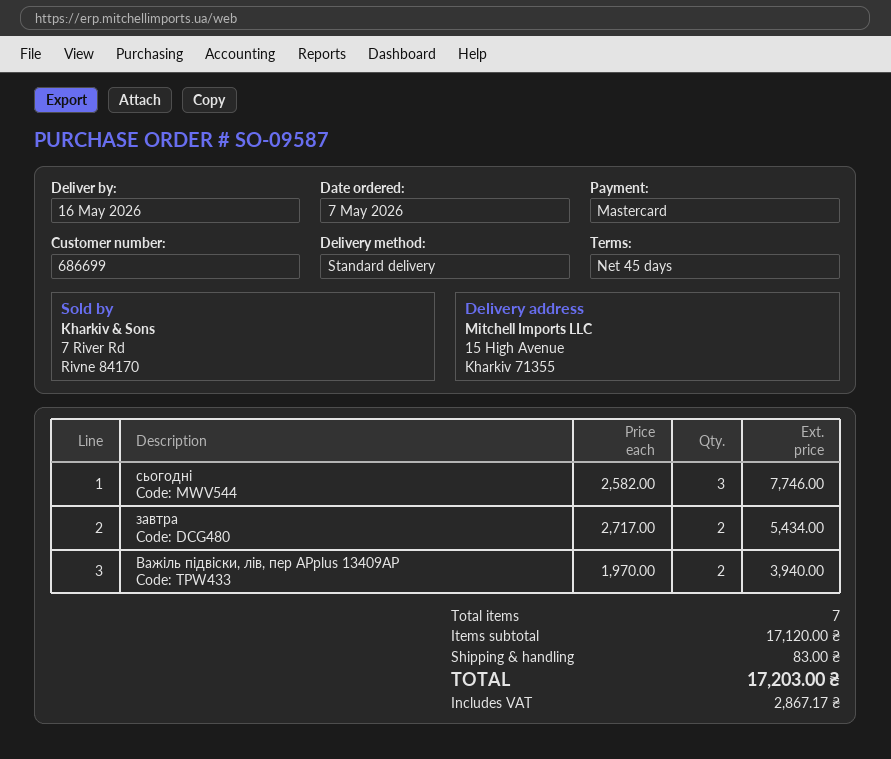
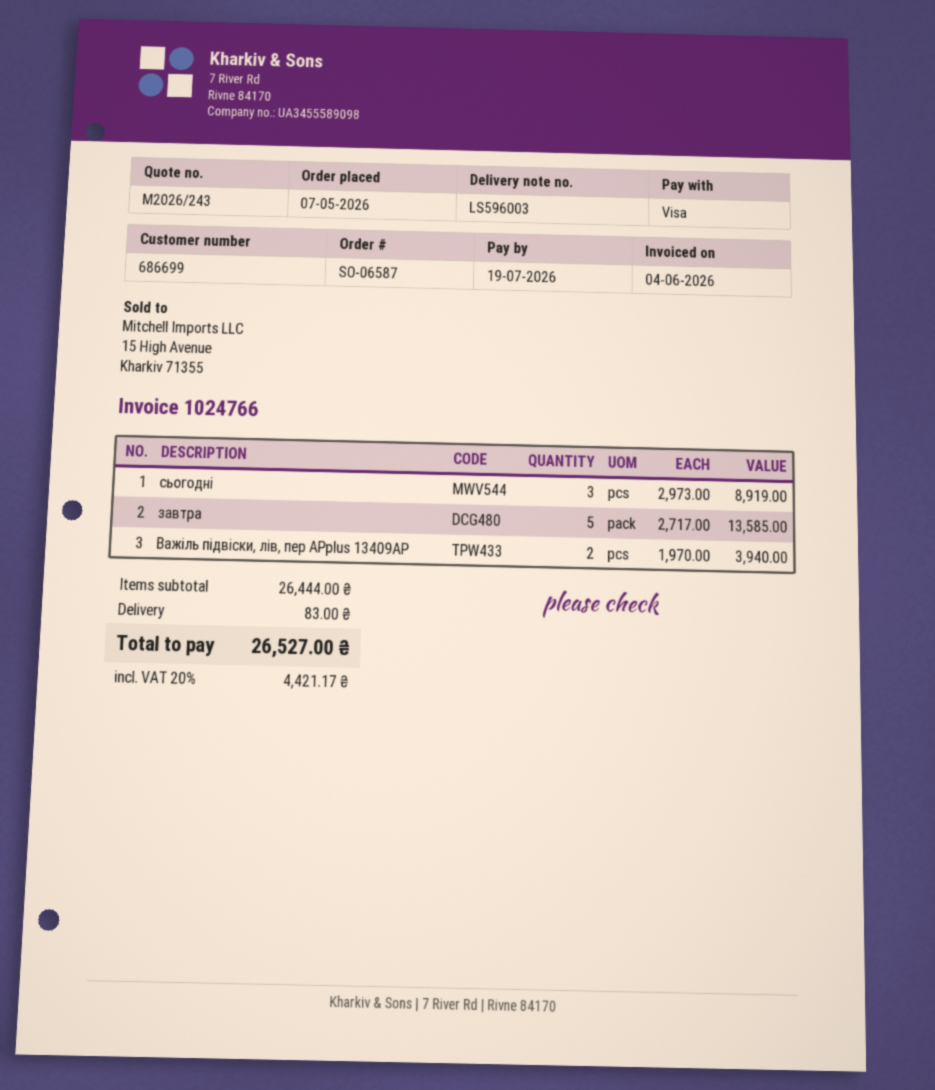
order number: SO-09587 -> SO-06587
payment method: Mastercard -> Visa
сьогодні: 3 x 2582.00 = 7746.00 -> 3 x 2973.00 = 8919.00
завтра: 2 x 2717.00 = 5434.00 -> 5 x 2717.00 = 13585.00
subtotal: 17120.00 -> 26444.00
tax: 2867.17 -> 4421.17
total: 17203.00 -> 26527.00

